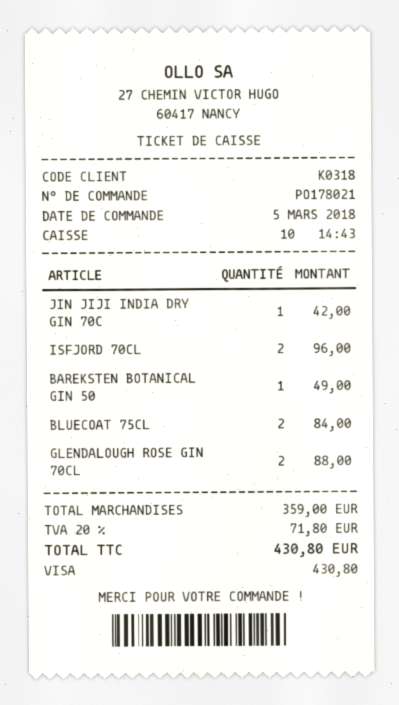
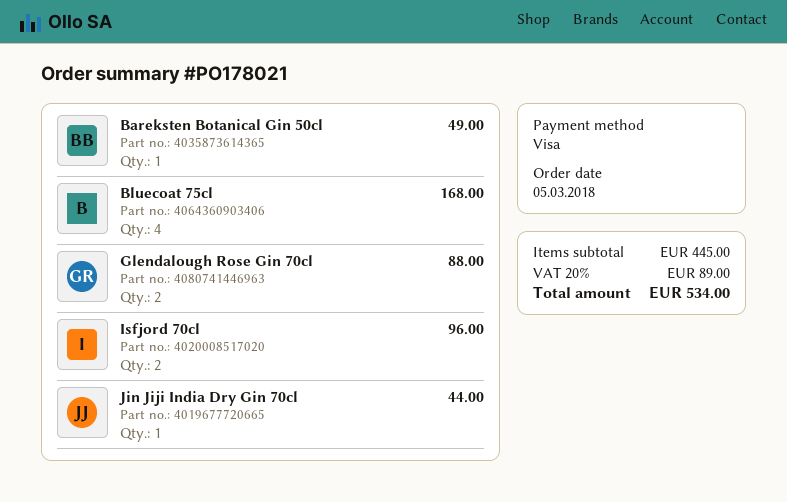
JIN JIJI INDIA DRY GIN 70C: 1 for 42.00 -> 1 for 44.00
BLUECOAT 75CL: 2 for 84.00 -> 4 for 168.00
subtotal: 359.00 -> 445.00
tax: 20% = 71.80 -> 20% = 89.00
total: 430.80 -> 534.00

